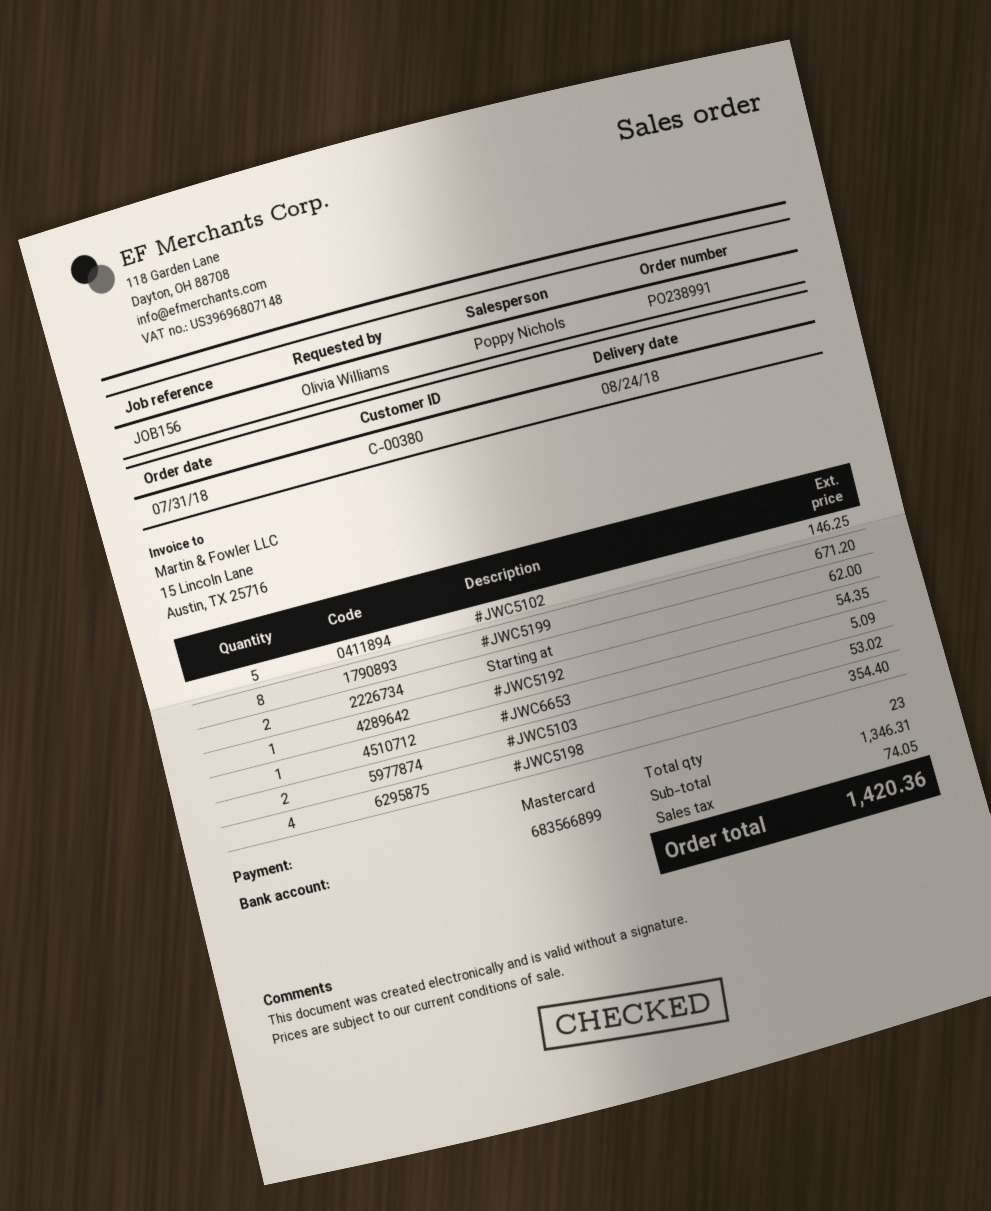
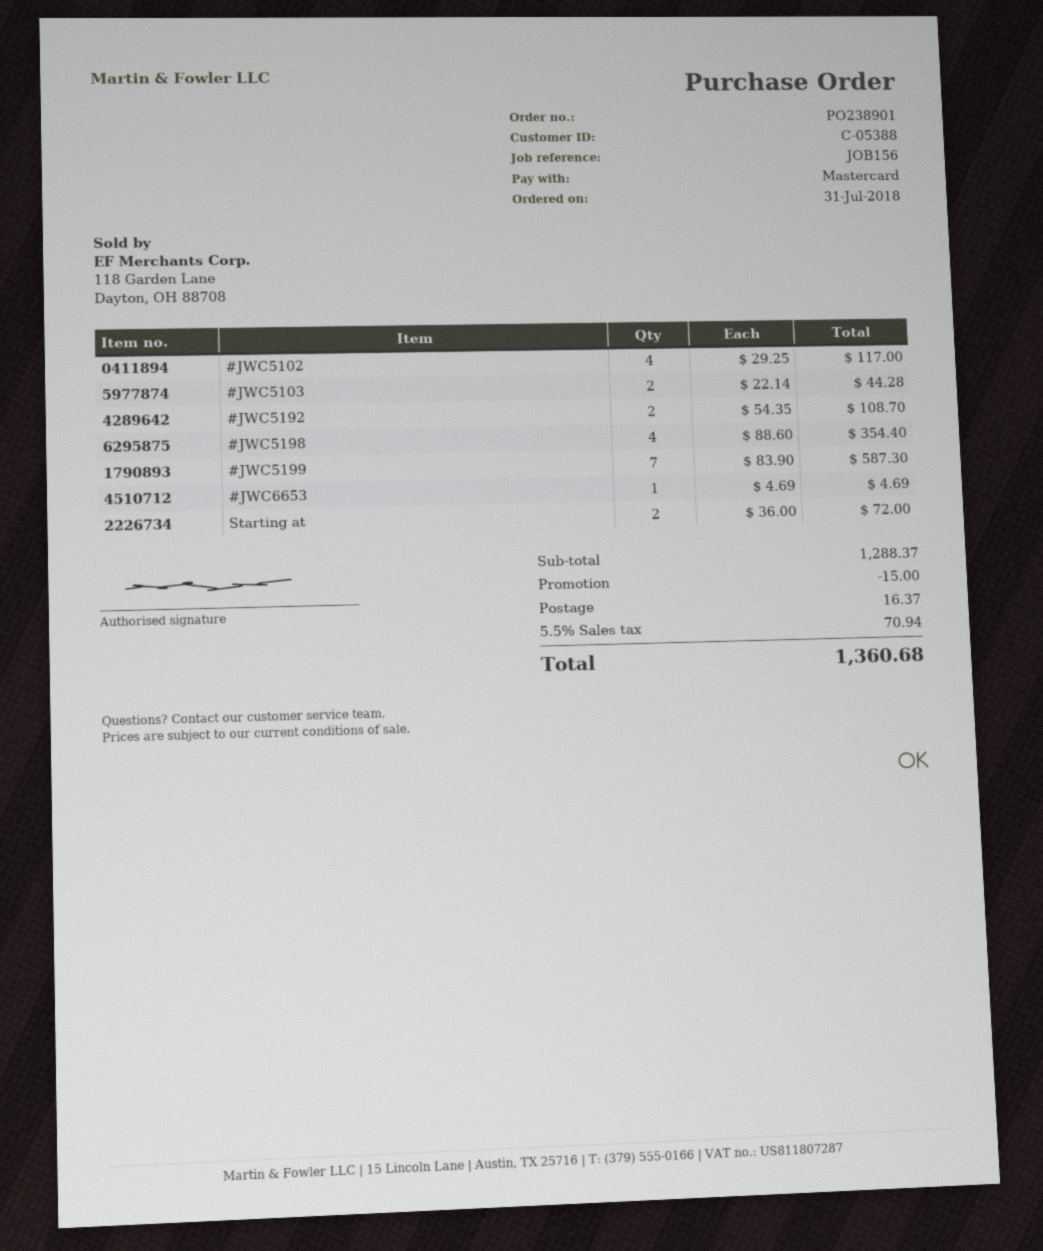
order number: PO238991 -> PO238901
customer number: C-00380 -> C-05388
#JWC5102: 5 for 146.25 -> 4 for 117.00
#JWC5199: 8 for 671.20 -> 7 for 587.30
Starting at: 2 for 62.00 -> 2 for 72.00
#JWC5192: 1 for 54.35 -> 2 for 108.70
#JWC6653: 1 for 5.09 -> 1 for 4.69
#JWC5103: 2 for 53.02 -> 2 for 44.28
subtotal: 1346.31 -> 1288.37
discount: none -> 15.00
shipping: none -> 16.37
tax: 74.05 -> 70.94
total: 1420.36 -> 1360.68

